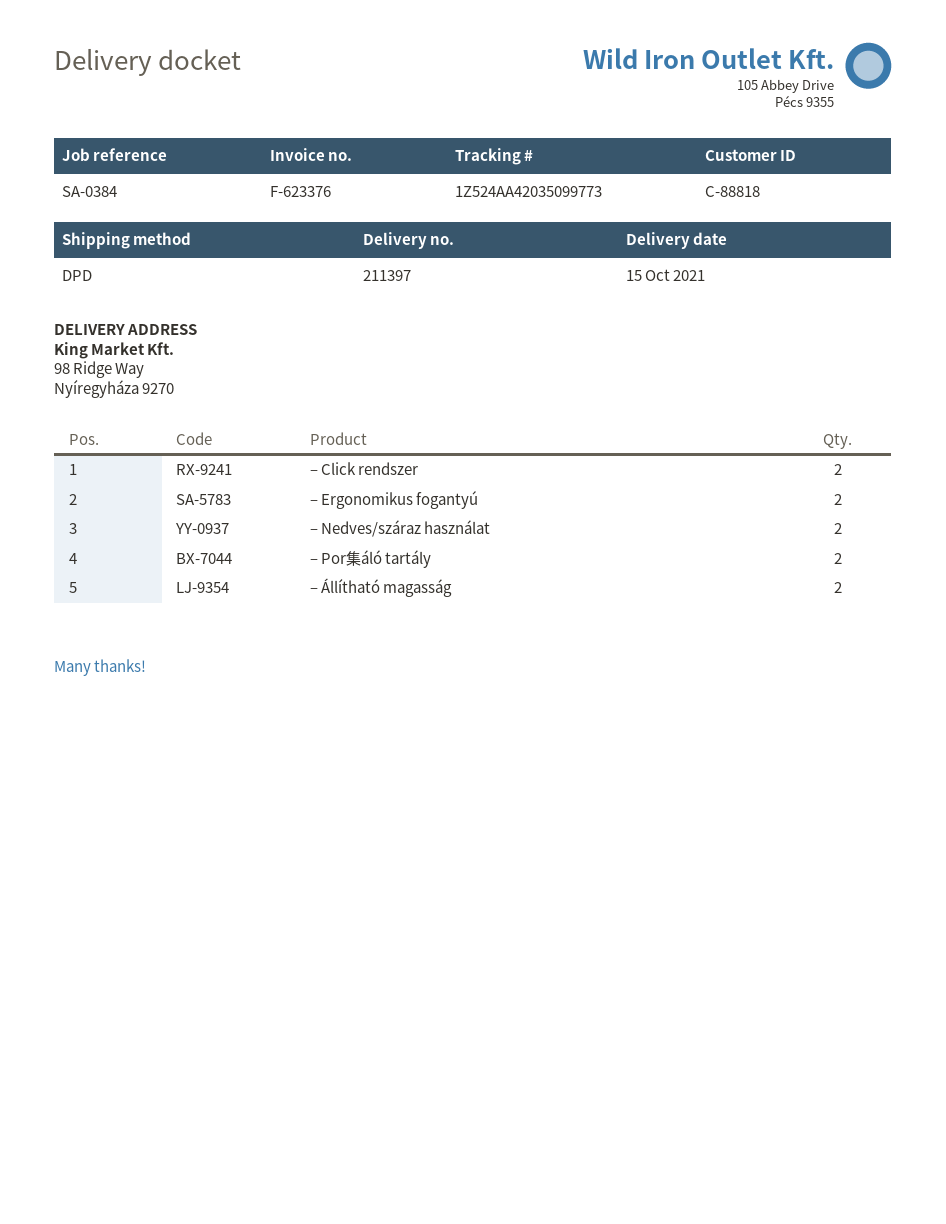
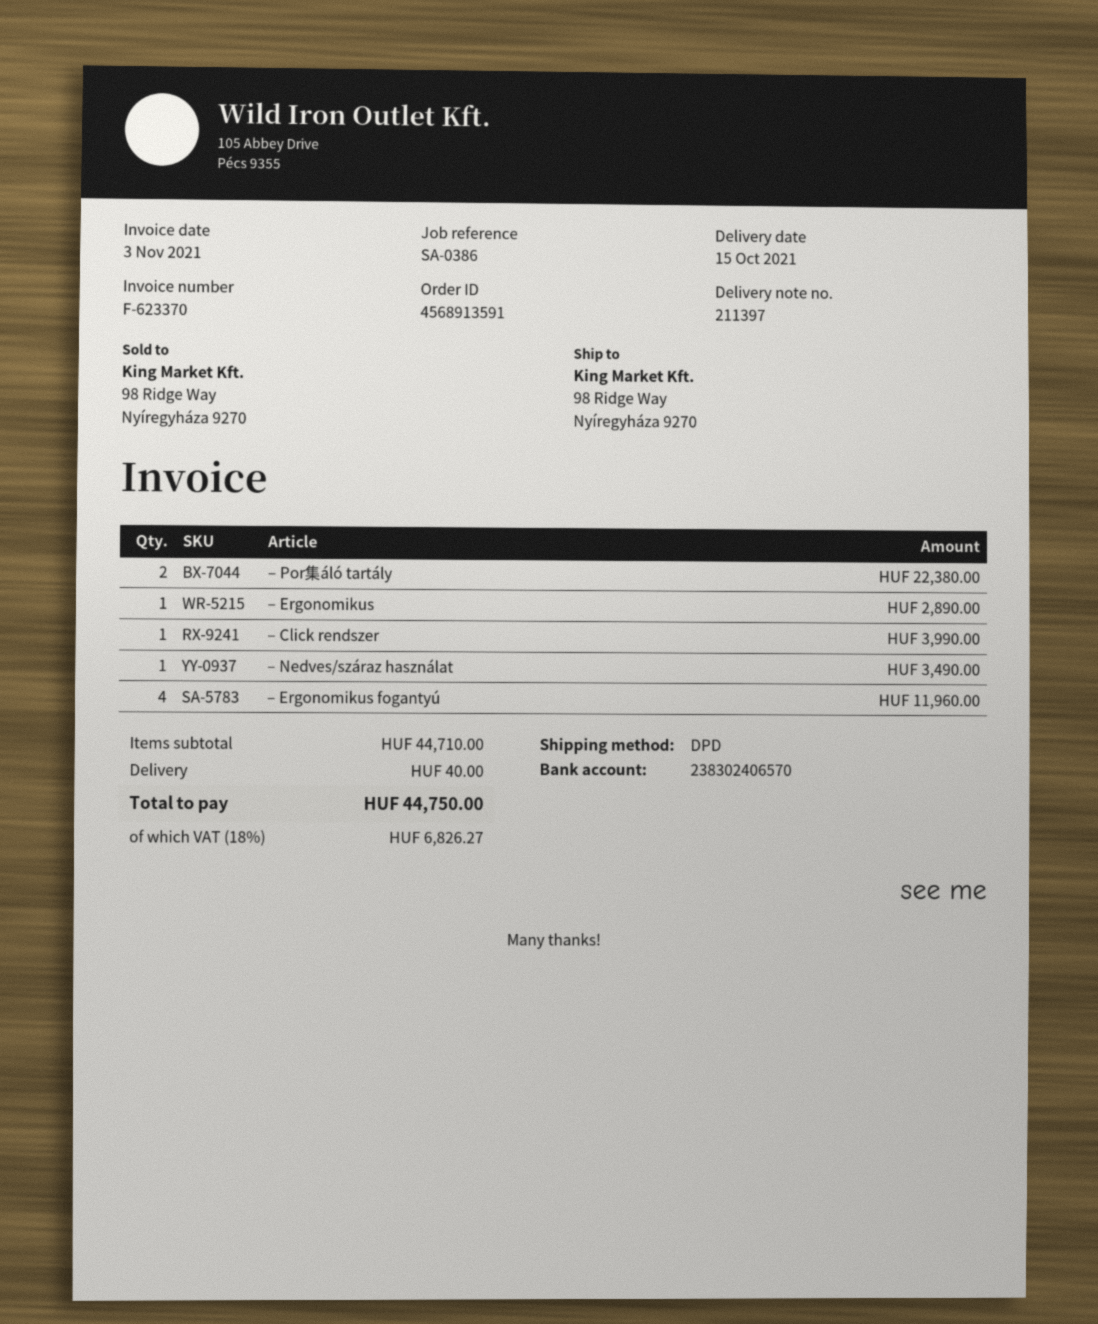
invoice number: F-623376 -> F-623370
reference: SA-0384 -> SA-0386
– Click rendszer: 2 -> 1
– Ergonomikus fogantyú: 2 -> 4
– Nedves/száraz használat: 2 -> 1
– Állítható magasság: 2 -> none
– Ergonomikus: none -> 1

